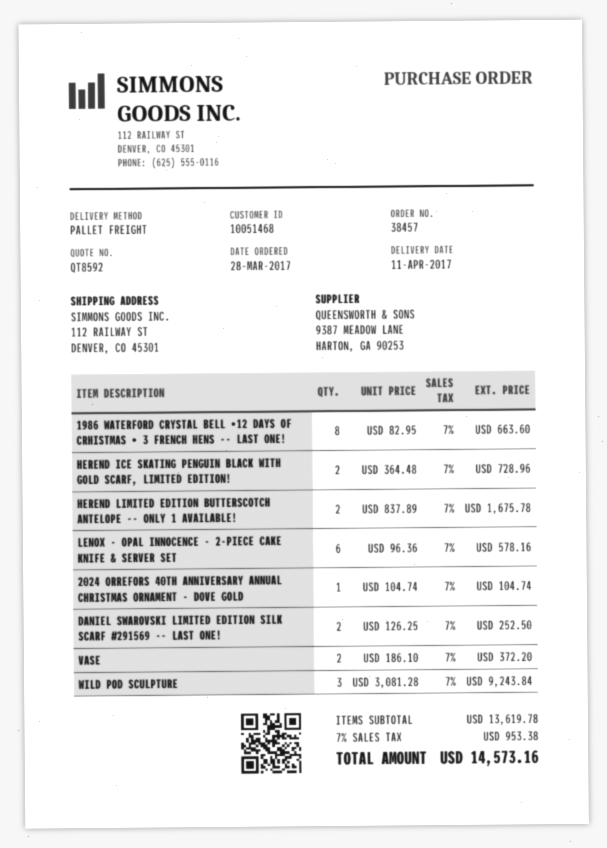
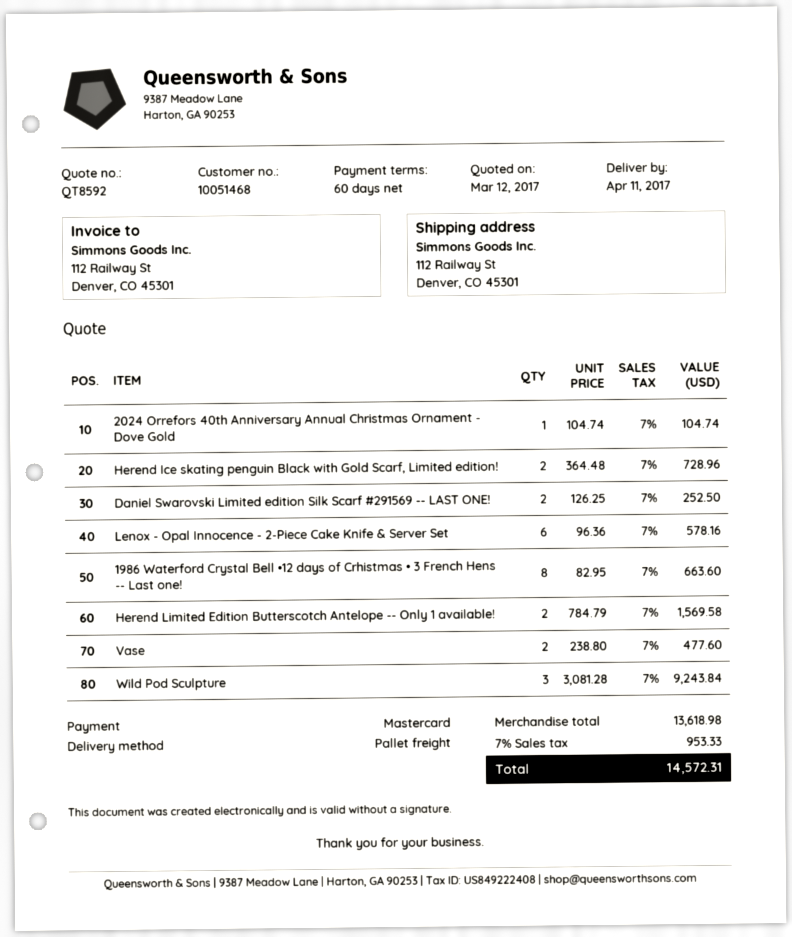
HEREND LIMITED EDITION BUTTERSCOTCH ANTELOPE -- ONLY 1 AVAILABLE!: 2 x 837.89 = 1675.78 -> 2 x 784.79 = 1569.58
VASE: 2 x 186.10 = 372.20 -> 2 x 238.80 = 477.60
subtotal: 13619.78 -> 13618.98
tax: 7% = 953.38 -> 7% = 953.33
total: 14573.16 -> 14572.31

